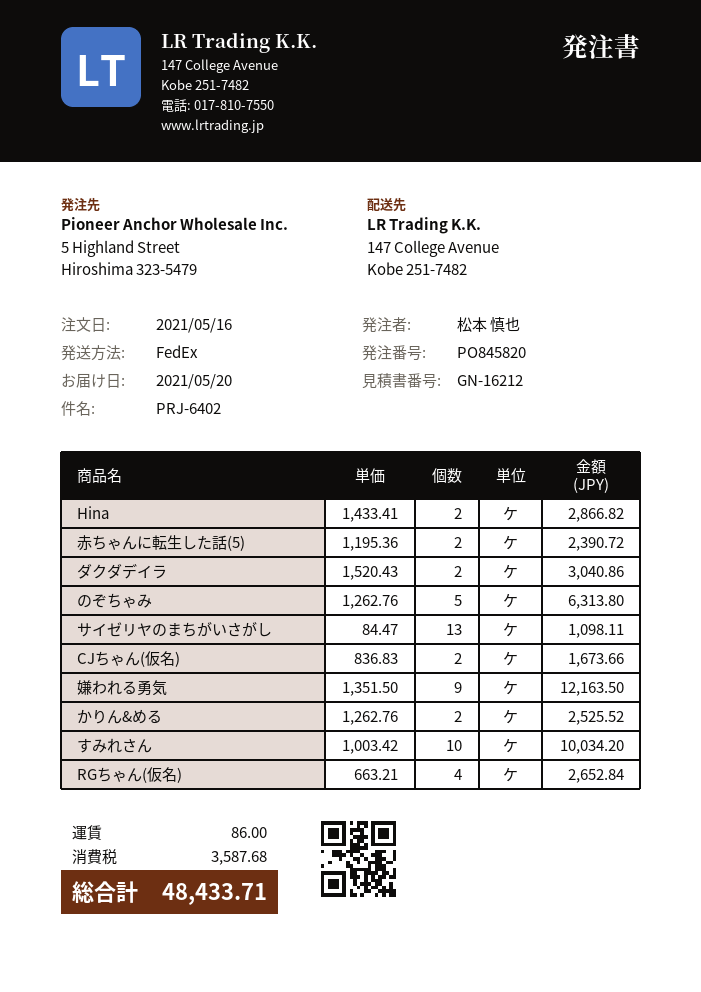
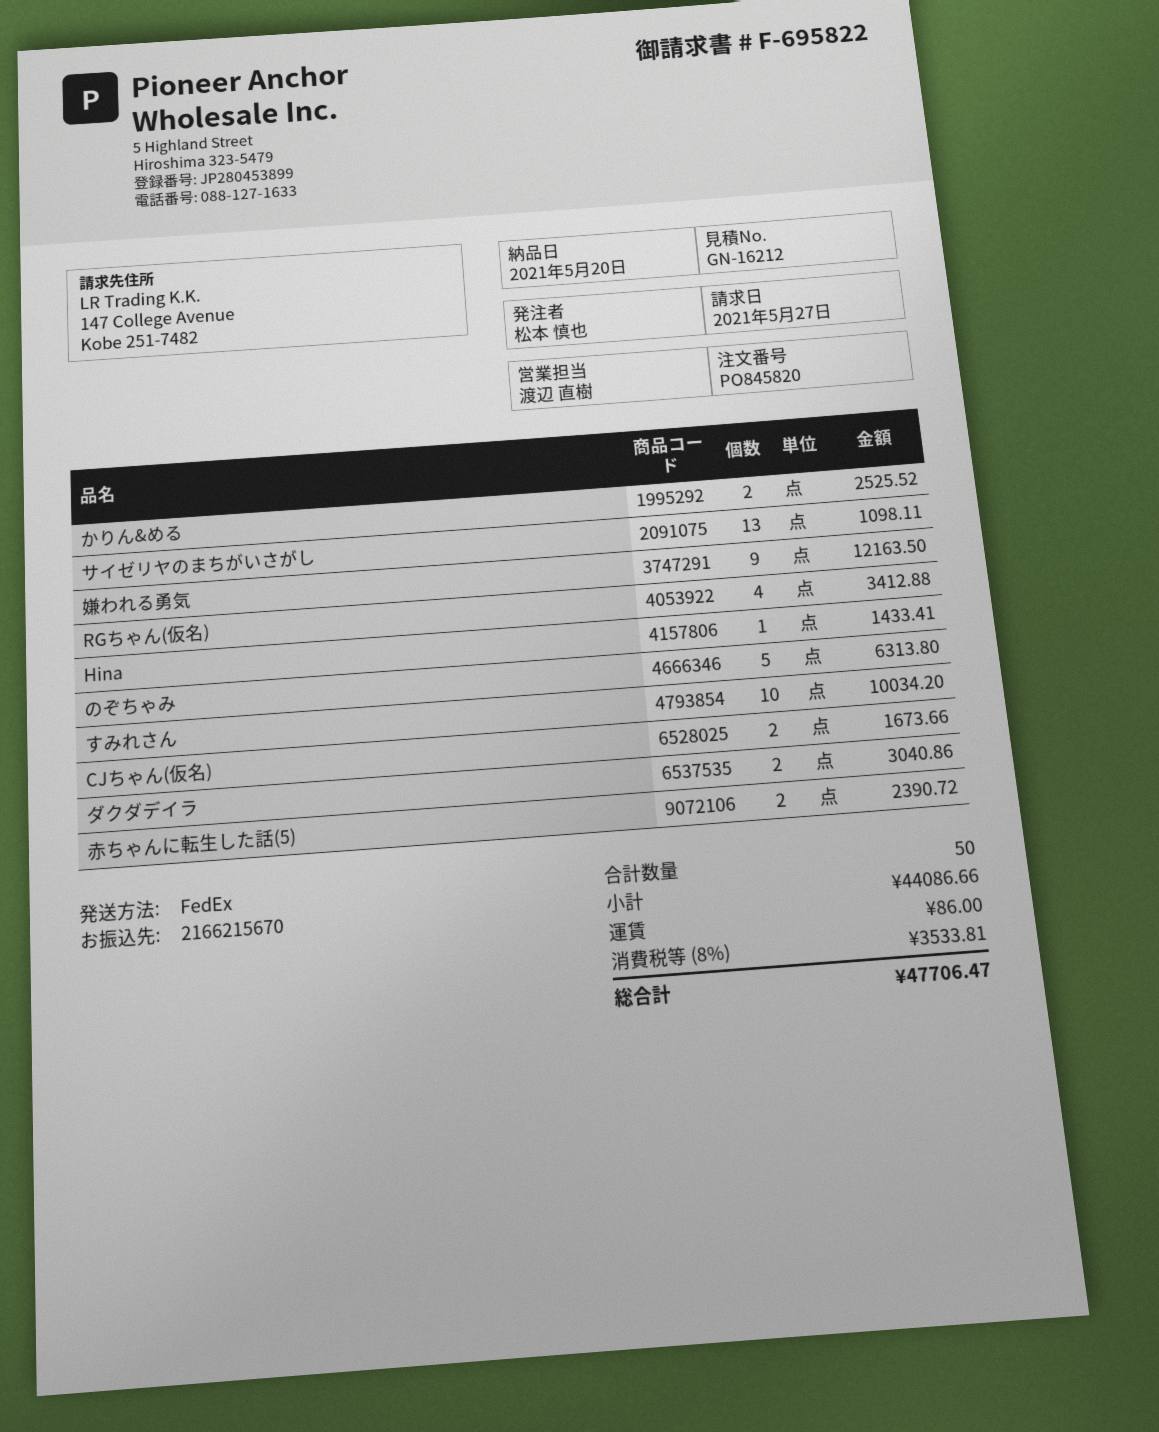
Hina: 2 for 2866.82 -> 1 for 1433.41
RGちゃん(仮名): 4 for 2652.84 -> 4 for 3412.88
tax: 3587.68 -> 3533.81
total: 48433.71 -> 47706.47

